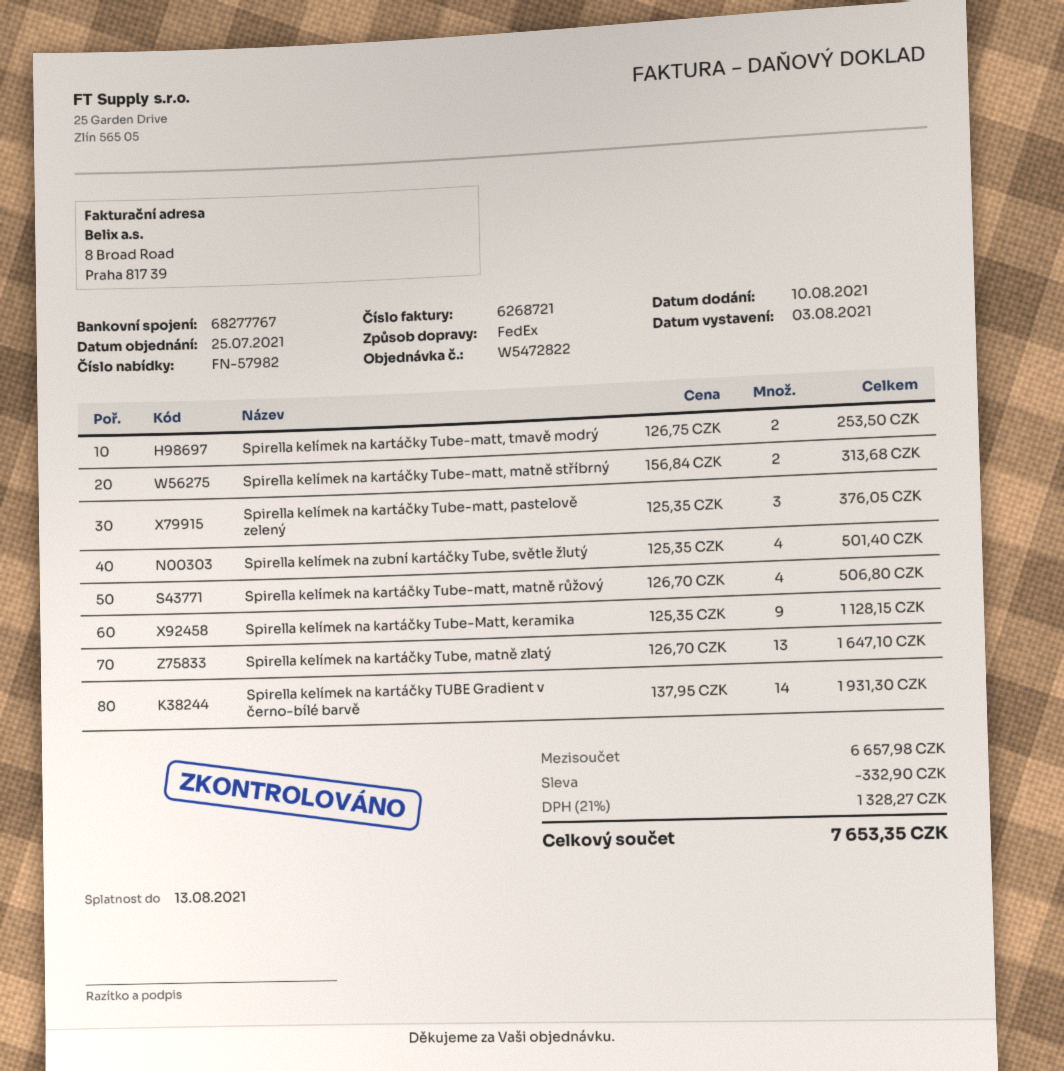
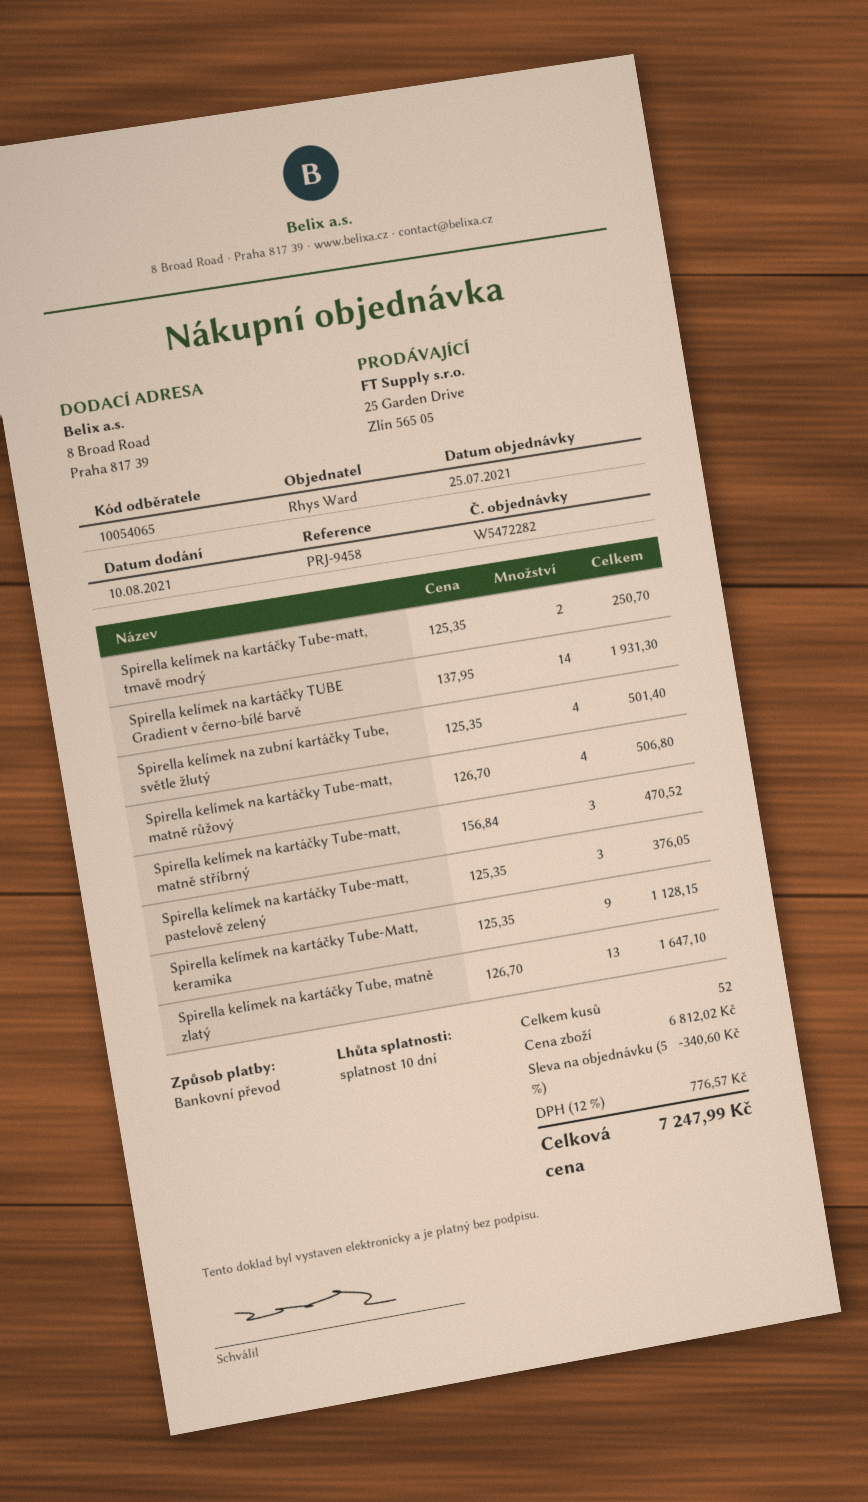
order number: W5472822 -> W5472282
Spirella kelímek na kartáčky Tube-matt, tmavě modrý: 2 x 126.75 = 253.50 -> 2 x 125.35 = 250.70
Spirella kelímek na kartáčky Tube-matt, matně stříbrný: 2 x 156.84 = 313.68 -> 3 x 156.84 = 470.52
subtotal: 6657.98 -> 6812.02
discount: 332.90 -> 340.60
tax: 21% = 1328.27 -> 12% = 776.57
total: 7653.35 -> 7247.99

